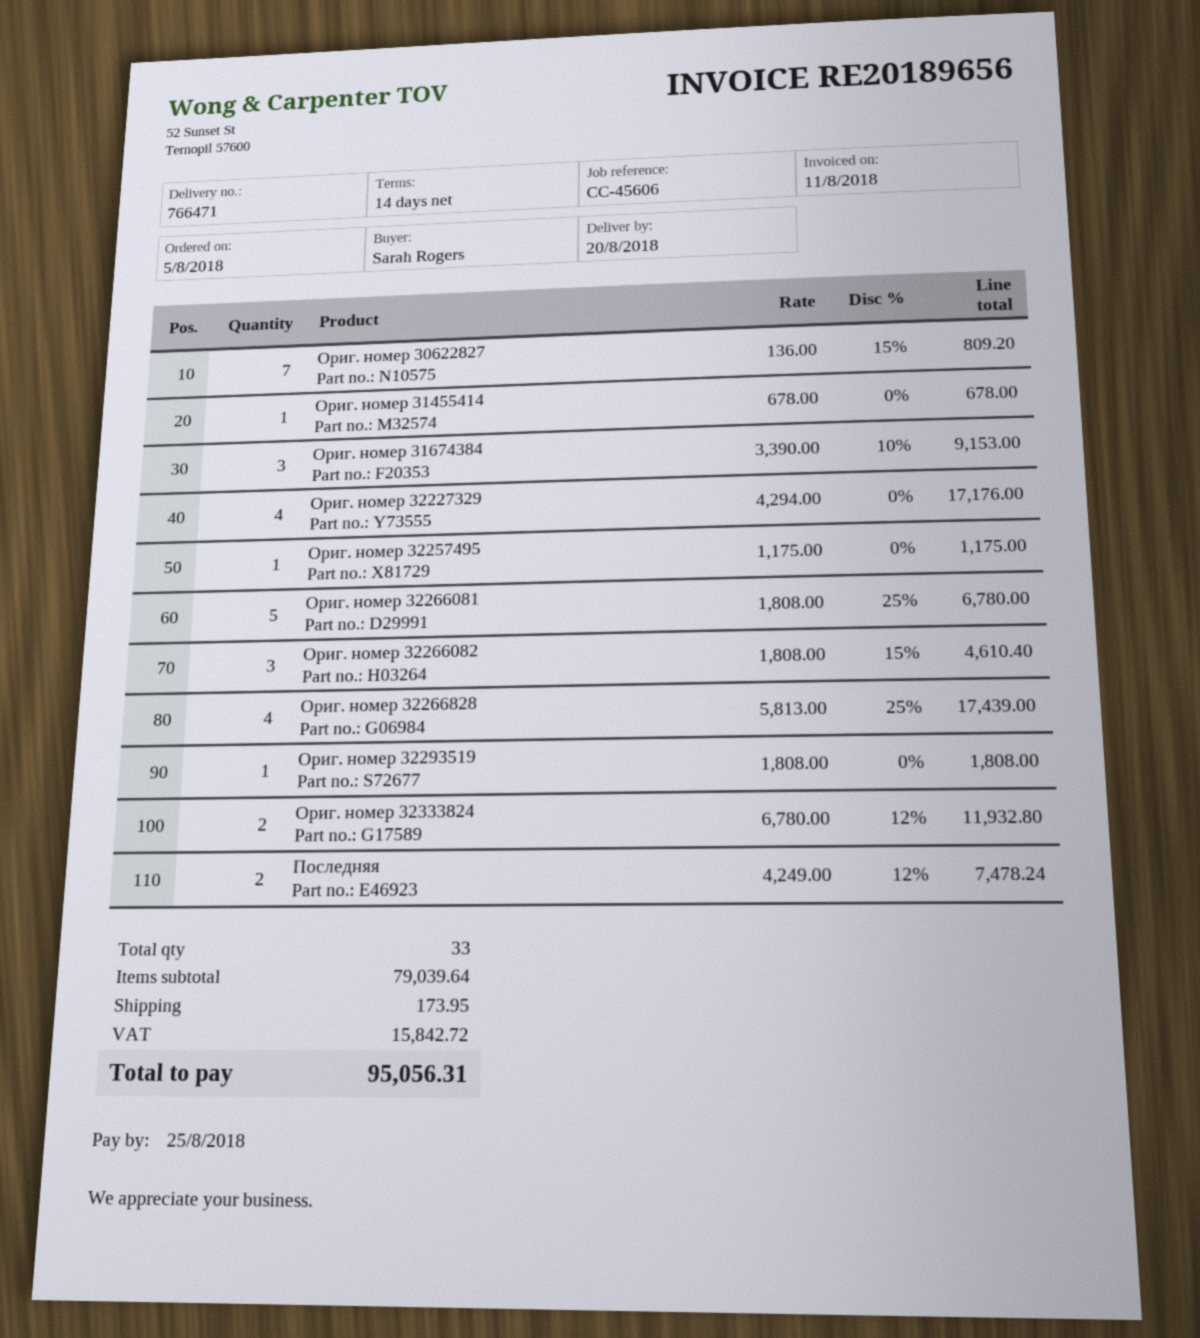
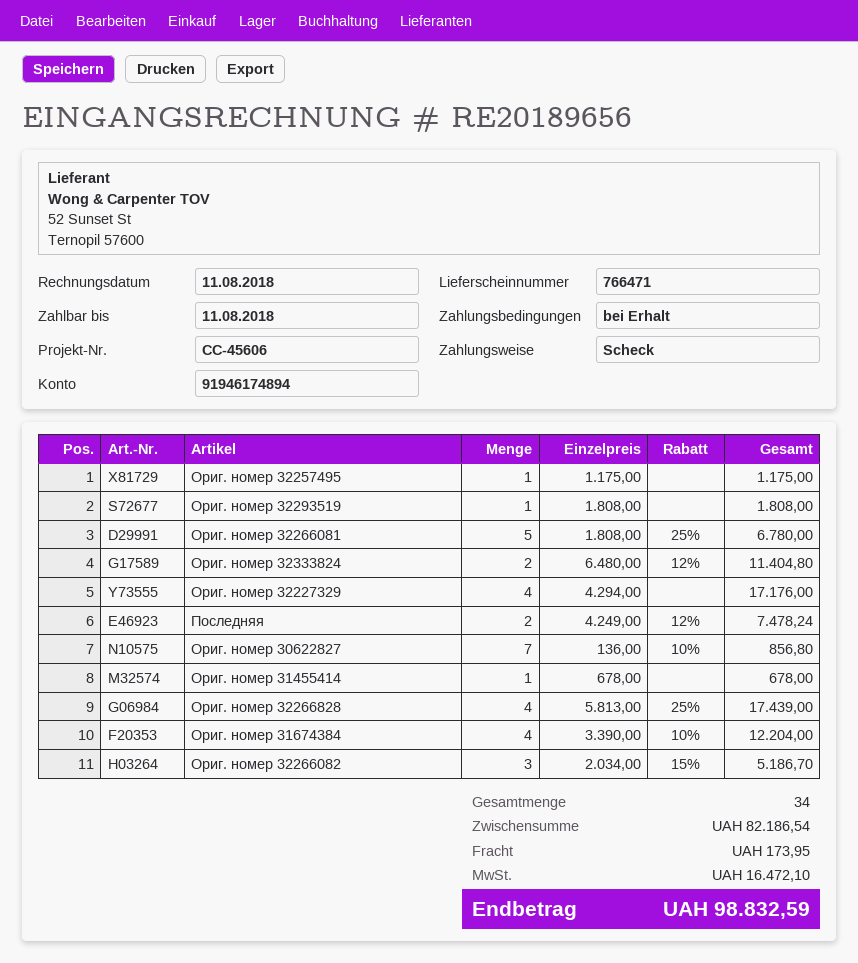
payment terms: 14 days -> on receipt
due date: 2018-08-25 -> 2018-08-11
Ориг. номер 30622827: 7 x 136.00 - 15% = 809.20 -> 7 x 136.00 - 10% = 856.80
Ориг. номер 31674384: 3 x 3390.00 - 10% = 9153.00 -> 4 x 3390.00 - 10% = 12204.00
Ориг. номер 32266082: 3 x 1808.00 - 15% = 4610.40 -> 3 x 2034.00 - 15% = 5186.70
Ориг. номер 32333824: 2 x 6780.00 - 12% = 11932.80 -> 2 x 6480.00 - 12% = 11404.80
total quantity: 33 -> 34
subtotal: 79039.64 -> 82186.54
tax: 15842.72 -> 16472.10
total: 95056.31 -> 98832.59

